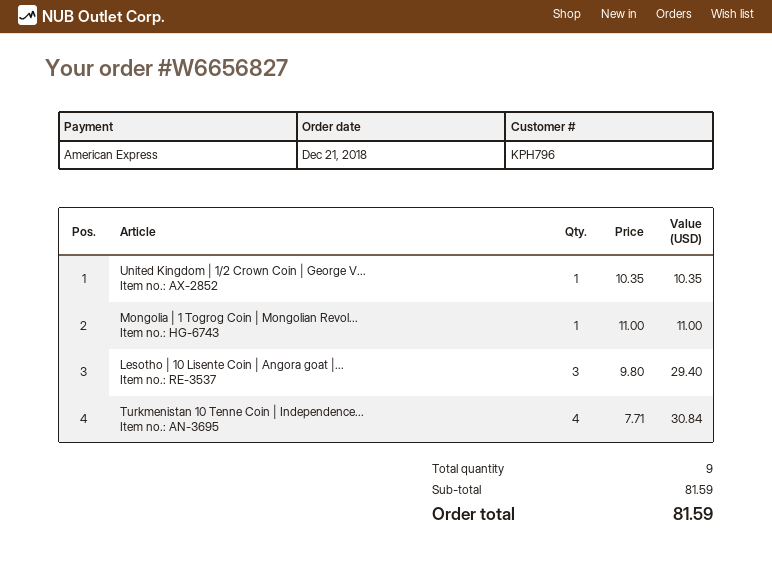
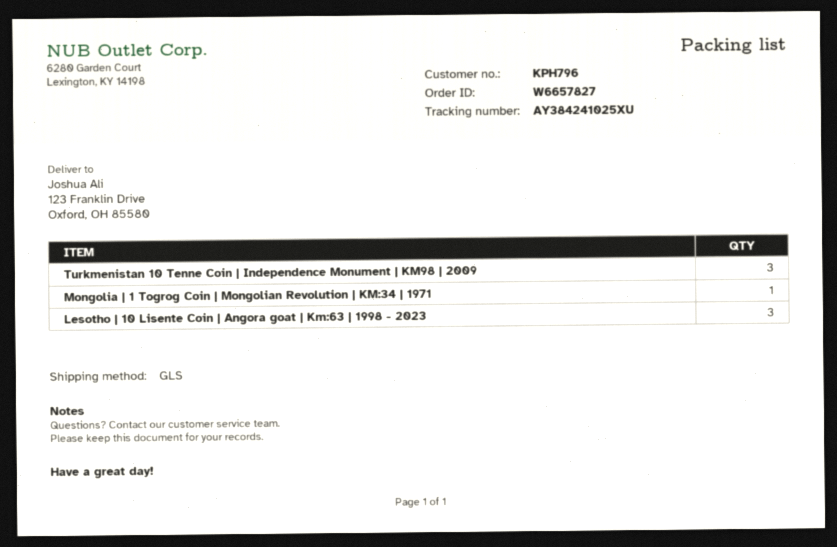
order number: W6656827 -> W6657827
United Kingdom | 1/2 Crown Coin | George V...: 1 -> none
Turkmenistan 10 Tenne Coin | Independence...: 4 -> 3

